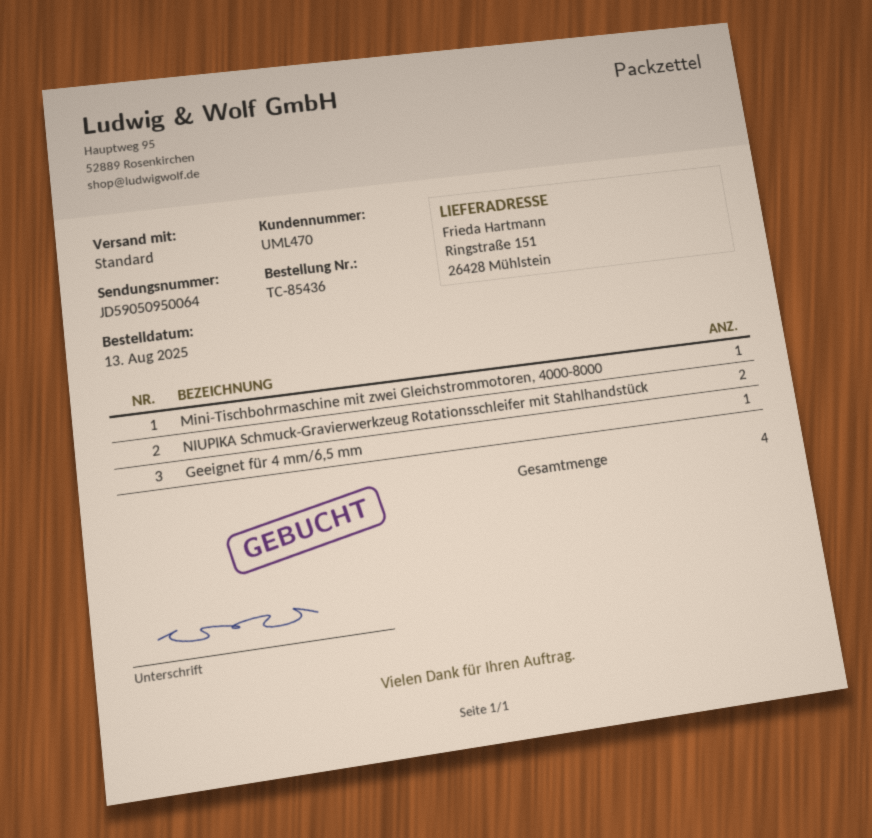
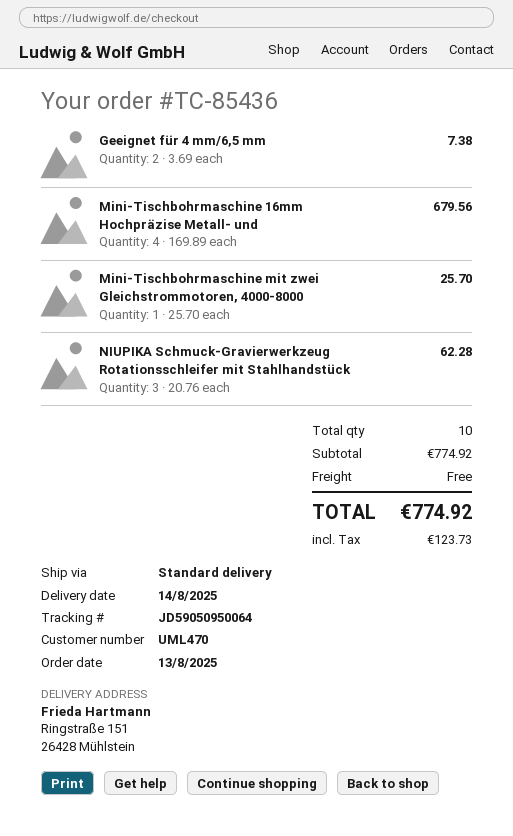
NIUPIKA Schmuck-Gravierwerkzeug Rotationsschleifer mit Stahlhandstück: 2 -> 3
Geeignet für 4 mm/6,5 mm: 1 -> 2
Mini-Tischbohrmaschine 16mm Hochpräzise Metall- und: none -> 4
total quantity: 4 -> 10

